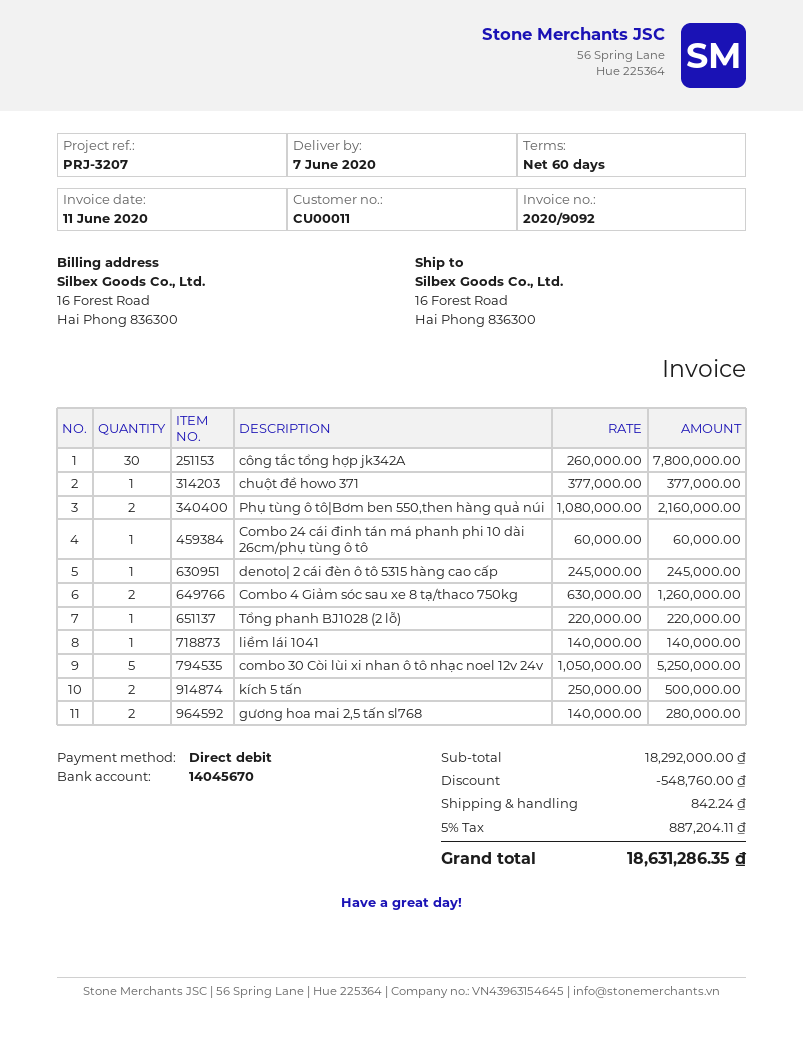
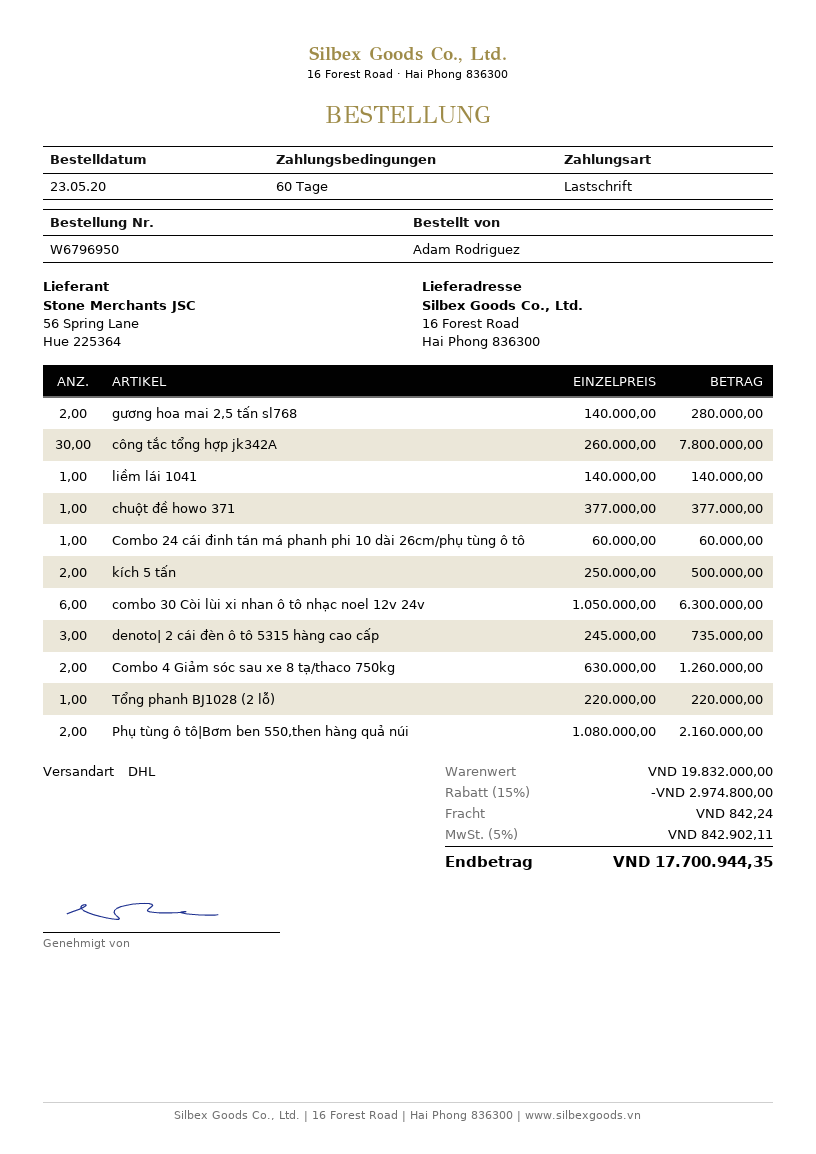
denoto| 2 cái đèn ô tô 5315 hàng cao cấp: 1 x 245000.00 = 245000.00 -> 3 x 245000.00 = 735000.00
combo 30 Còi lùi xi nhan ô tô nhạc noel 12v 24v: 5 x 1050000.00 = 5250000.00 -> 6 x 1050000.00 = 6300000.00
subtotal: 18292000.00 -> 19832000.00
discount: 548760.00 -> 2974800.00
tax: 5% = 887204.11 -> 5% = 842902.11
total: 18631286.35 -> 17700944.35

